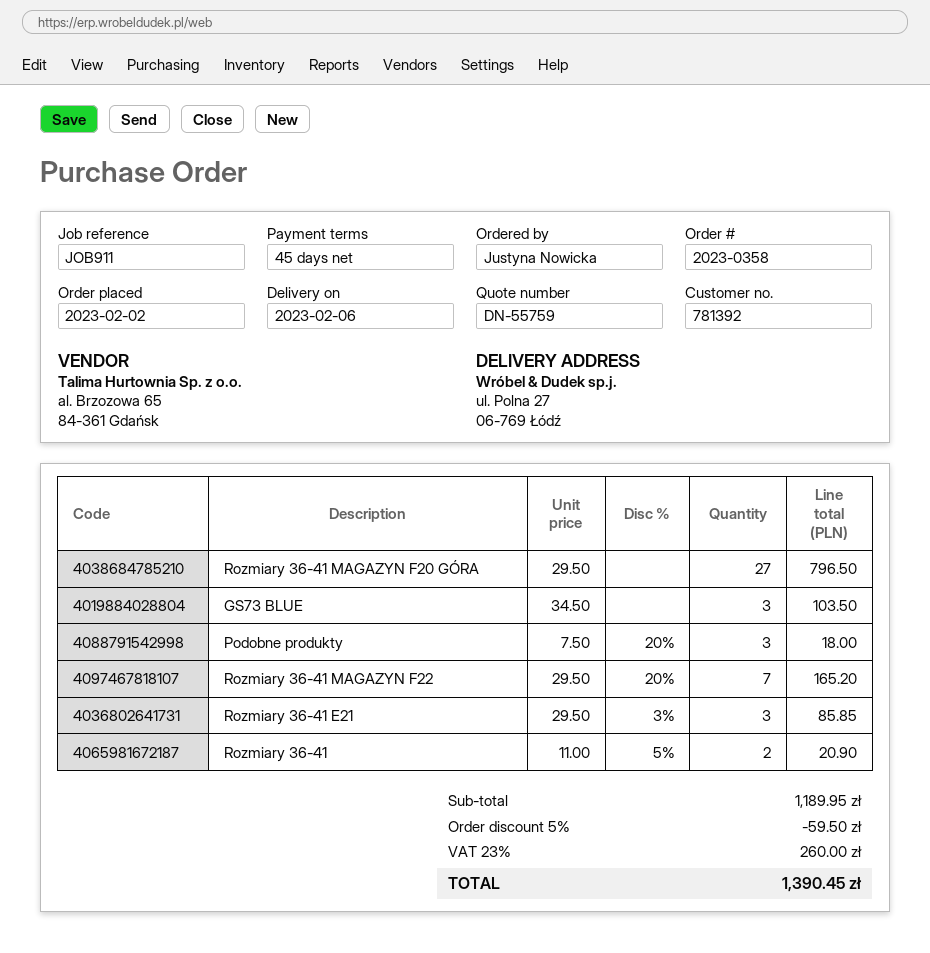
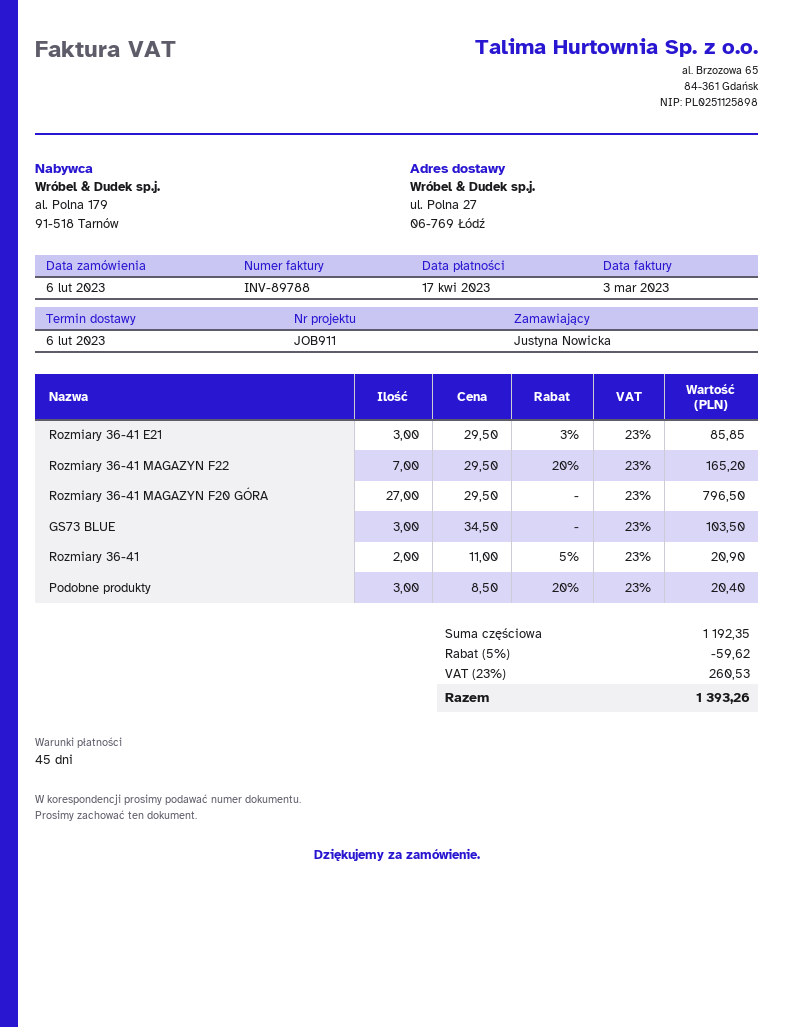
order date: 2023-02-02 -> 2023-02-06
Podobne produkty: 3 x 7.50 - 20% = 18.00 -> 3 x 8.50 - 20% = 20.40
subtotal: 1189.95 -> 1192.35
discount: 5% = 59.50 -> 5% = 59.62
tax: 23% = 260.00 -> 23% = 260.53
total: 1390.45 -> 1393.26

